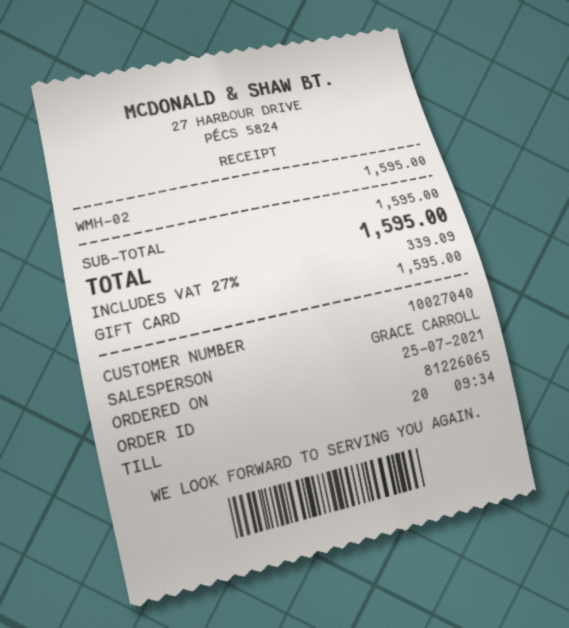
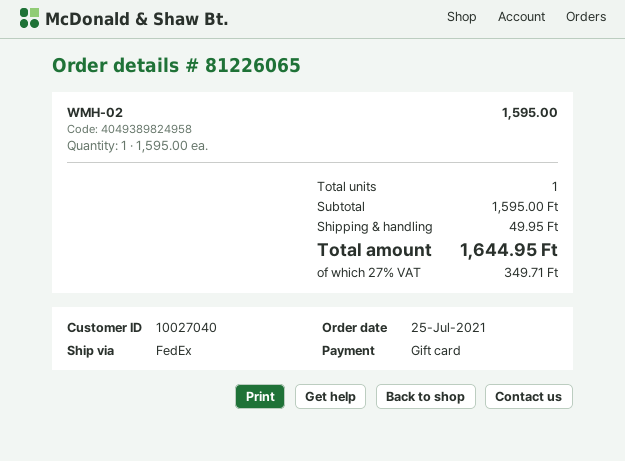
shipping: none -> 49.95
tax: 27% = 339.09 -> 27% = 349.71
total: 1595.00 -> 1644.95

